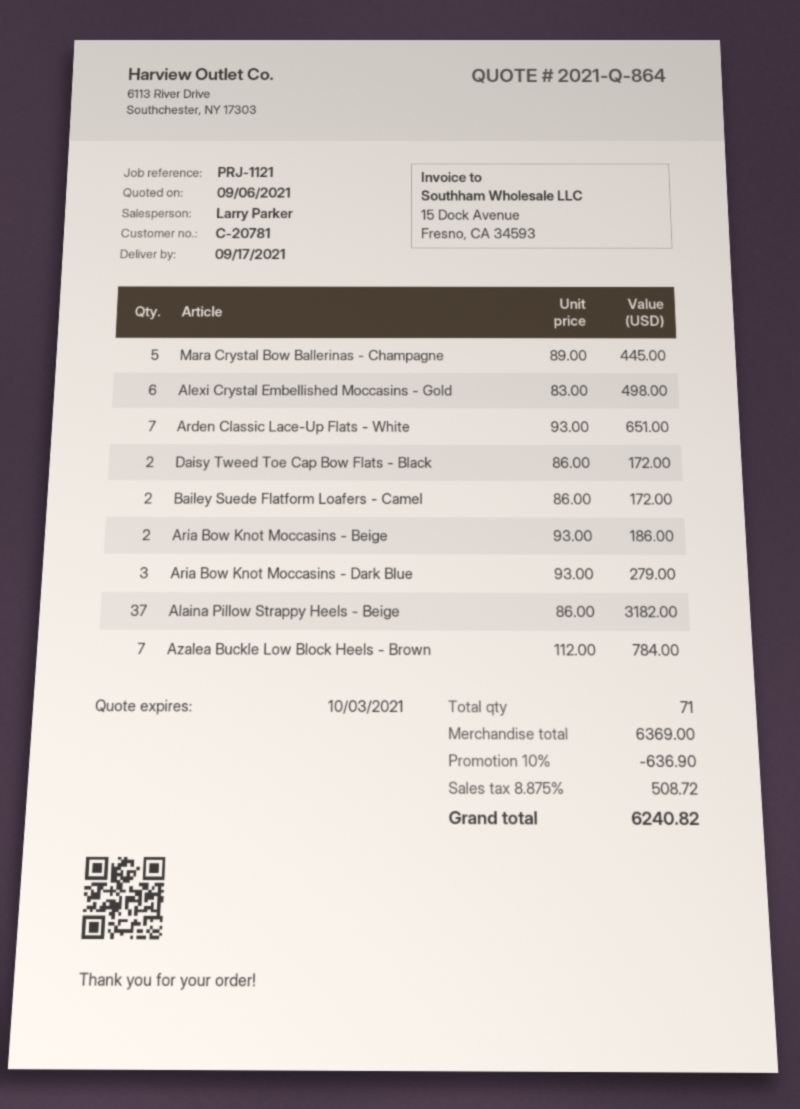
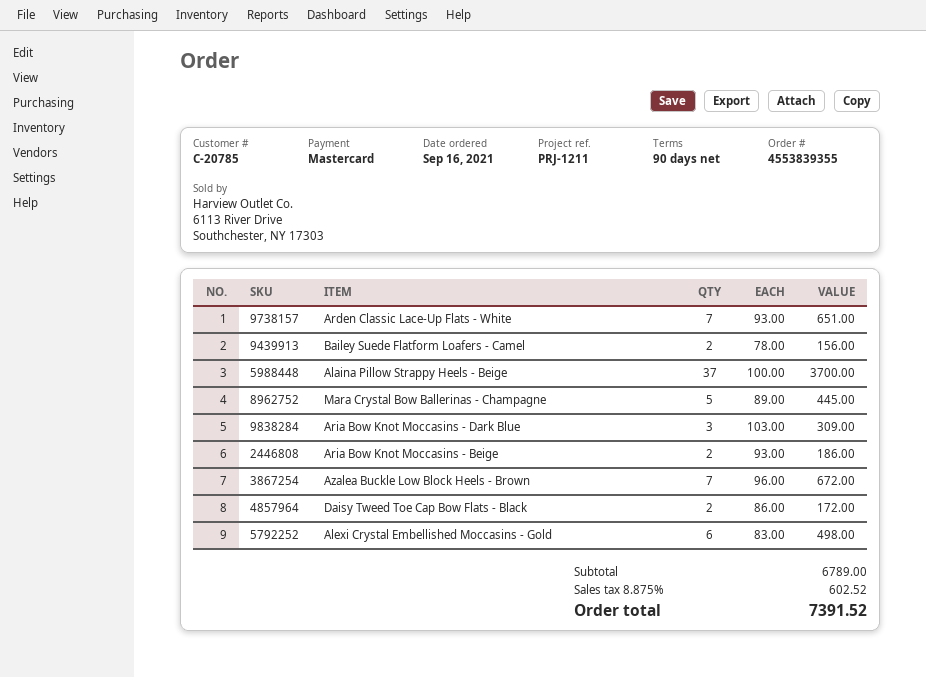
customer number: C-20781 -> C-20785
reference: PRJ-1121 -> PRJ-1211
Bailey Suede Flatform Loafers - Camel: 2 x 86.00 = 172.00 -> 2 x 78.00 = 156.00
Aria Bow Knot Moccasins - Dark Blue: 3 x 93.00 = 279.00 -> 3 x 103.00 = 309.00
Alaina Pillow Strappy Heels - Beige: 37 x 86.00 = 3182.00 -> 37 x 100.00 = 3700.00
Azalea Buckle Low Block Heels - Brown: 7 x 112.00 = 784.00 -> 7 x 96.00 = 672.00
subtotal: 6369.00 -> 6789.00
discount: 10% = 636.90 -> none
tax: 8.875% = 508.72 -> 8.875% = 602.52
total: 6240.82 -> 7391.52

